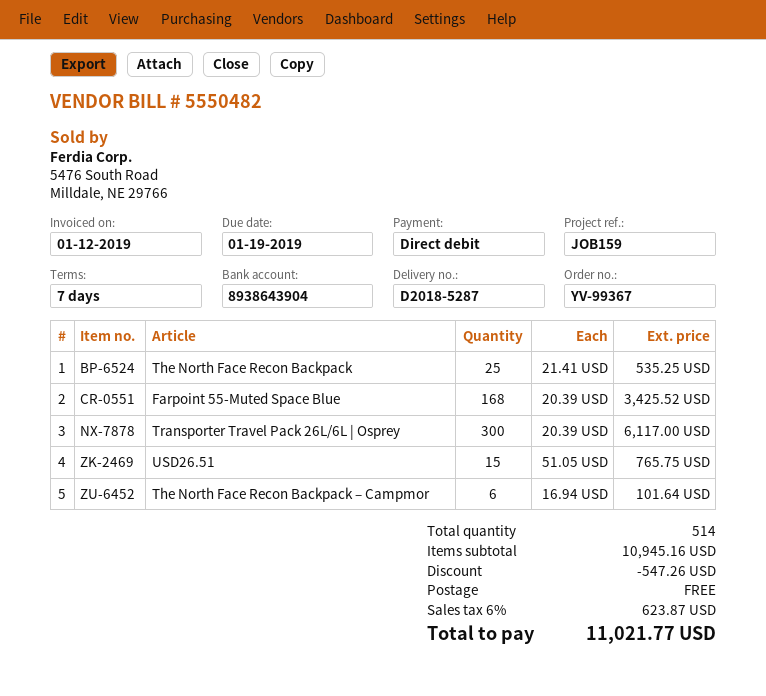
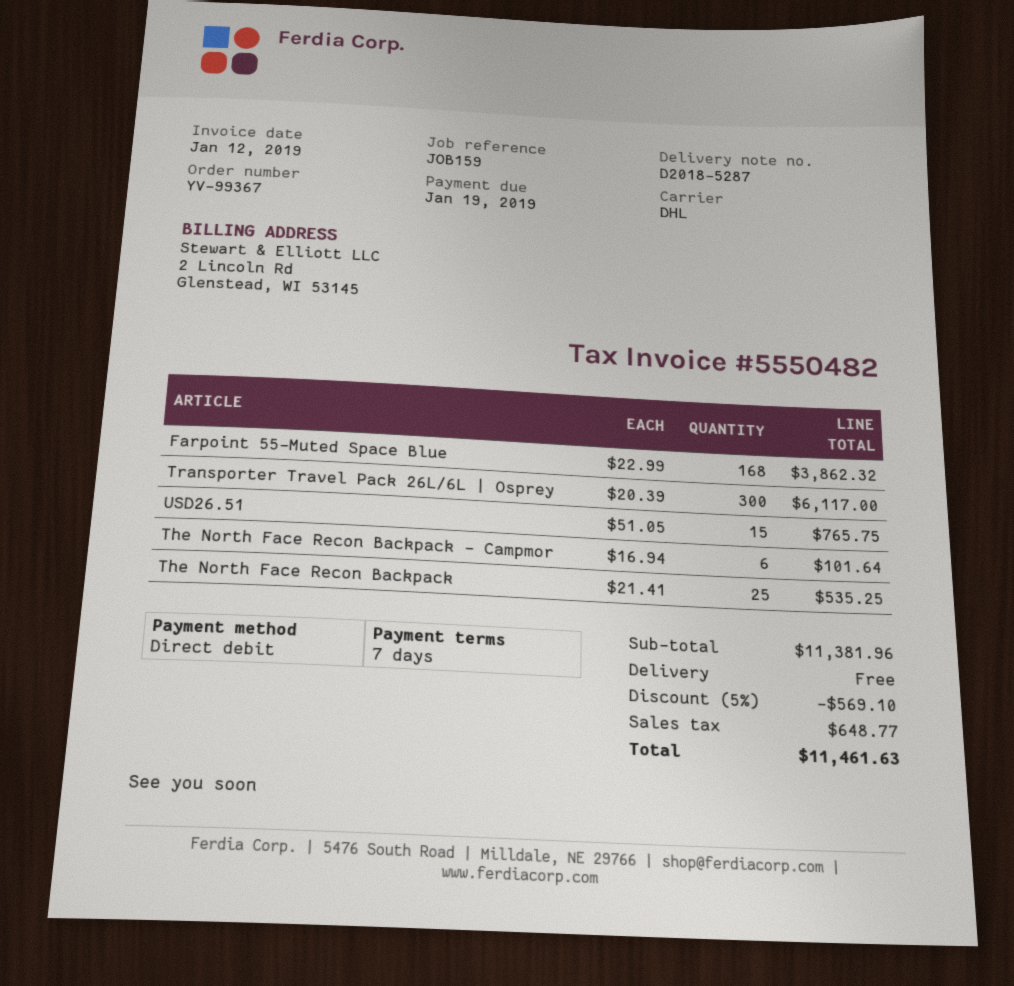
Farpoint 55-Muted Space Blue: 168 x 20.39 = 3425.52 -> 168 x 22.99 = 3862.32
subtotal: 10945.16 -> 11381.96
discount: 547.26 -> 569.10
tax: 623.87 -> 648.77
total: 11021.77 -> 11461.63

